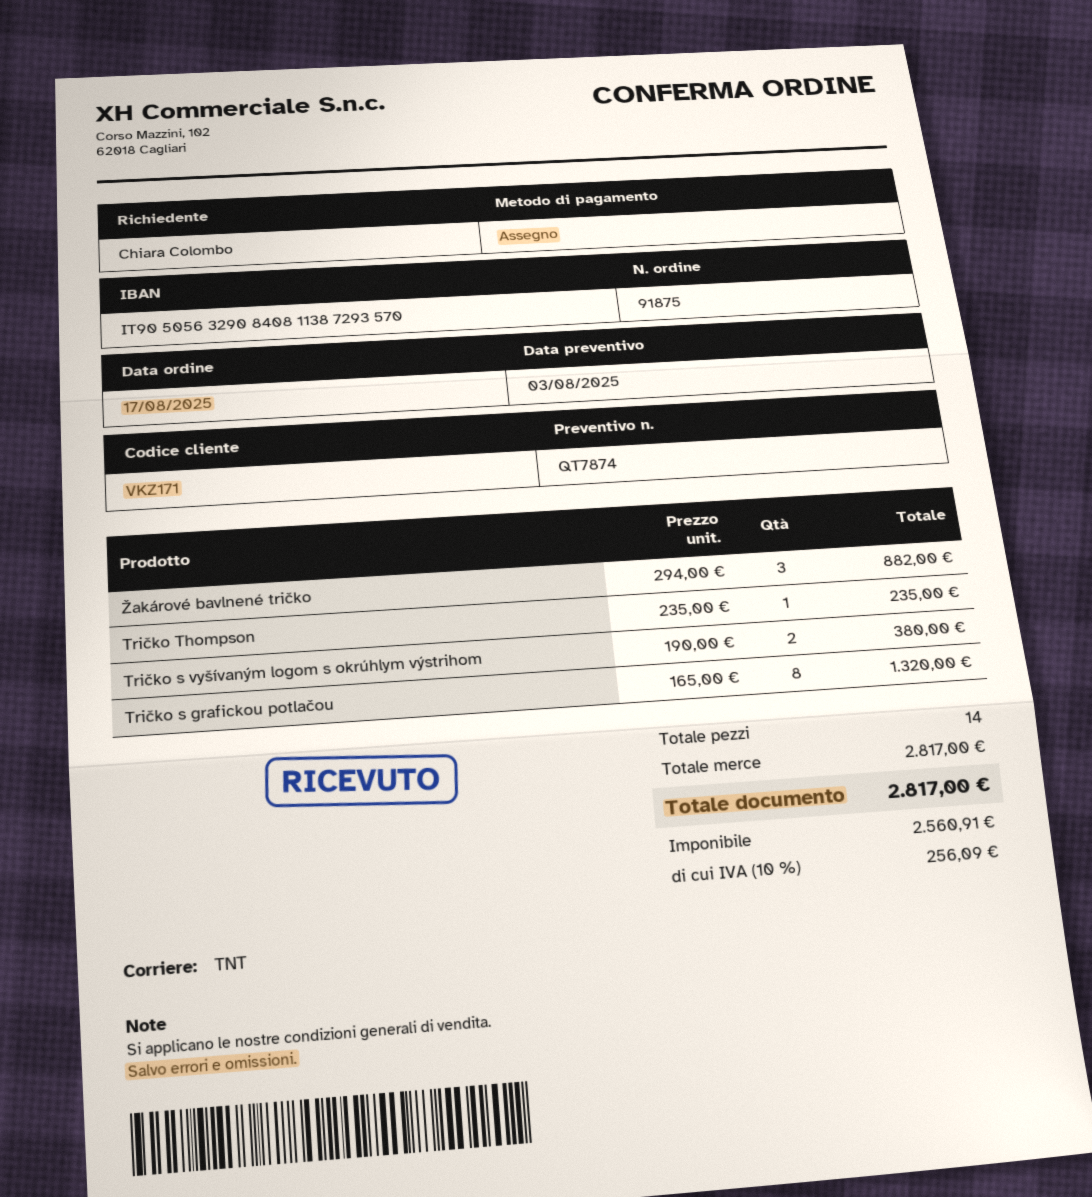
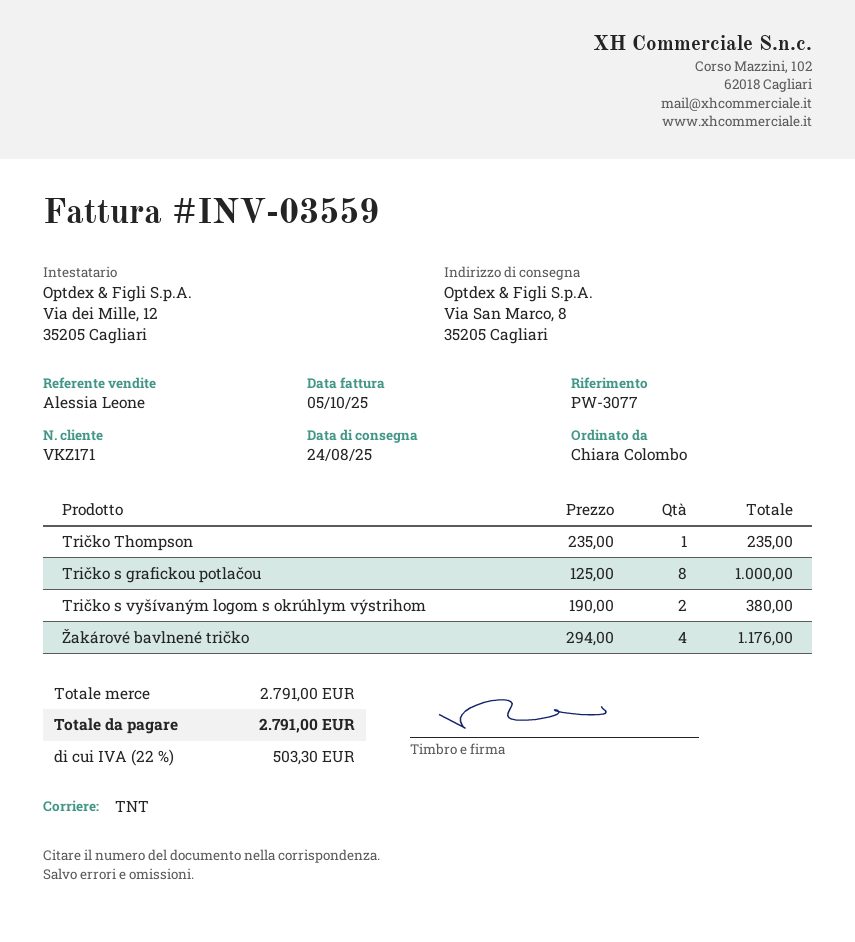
Žakárové bavlnené tričko: 3 x 294.00 = 882.00 -> 4 x 294.00 = 1176.00
Tričko s grafickou potlačou: 8 x 165.00 = 1320.00 -> 8 x 125.00 = 1000.00
subtotal: 2817.00 -> 2791.00
tax: 10% = 256.09 -> 22% = 503.30
total: 2817.00 -> 2791.00

